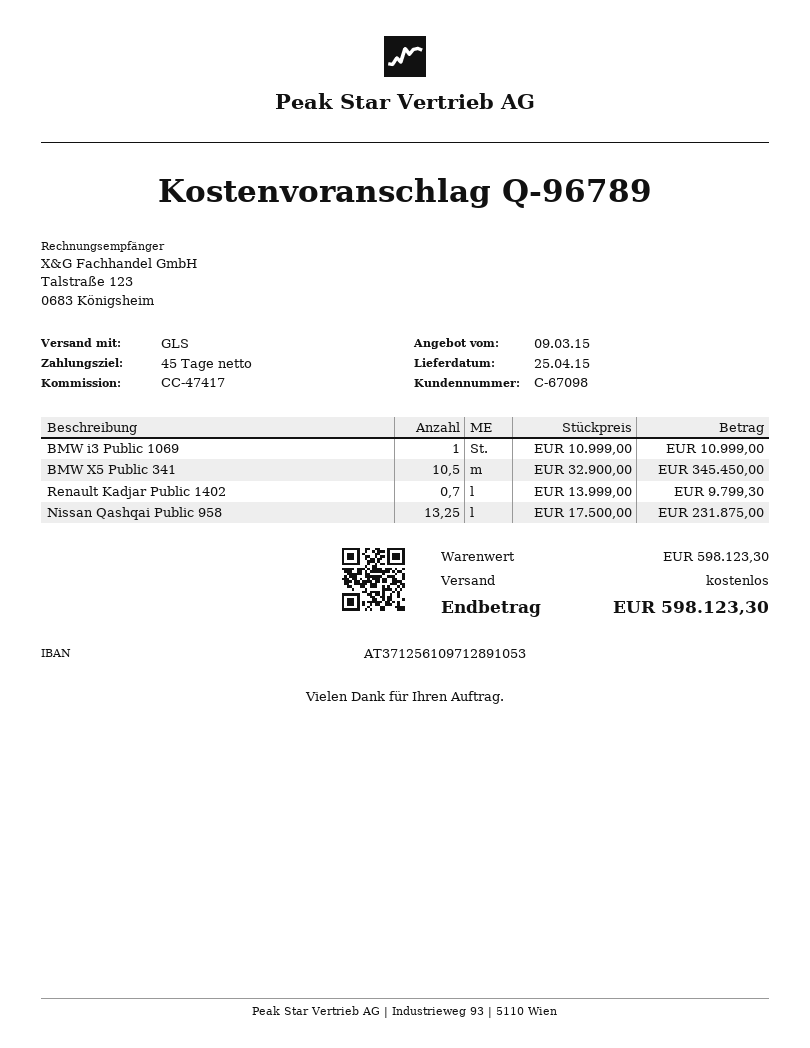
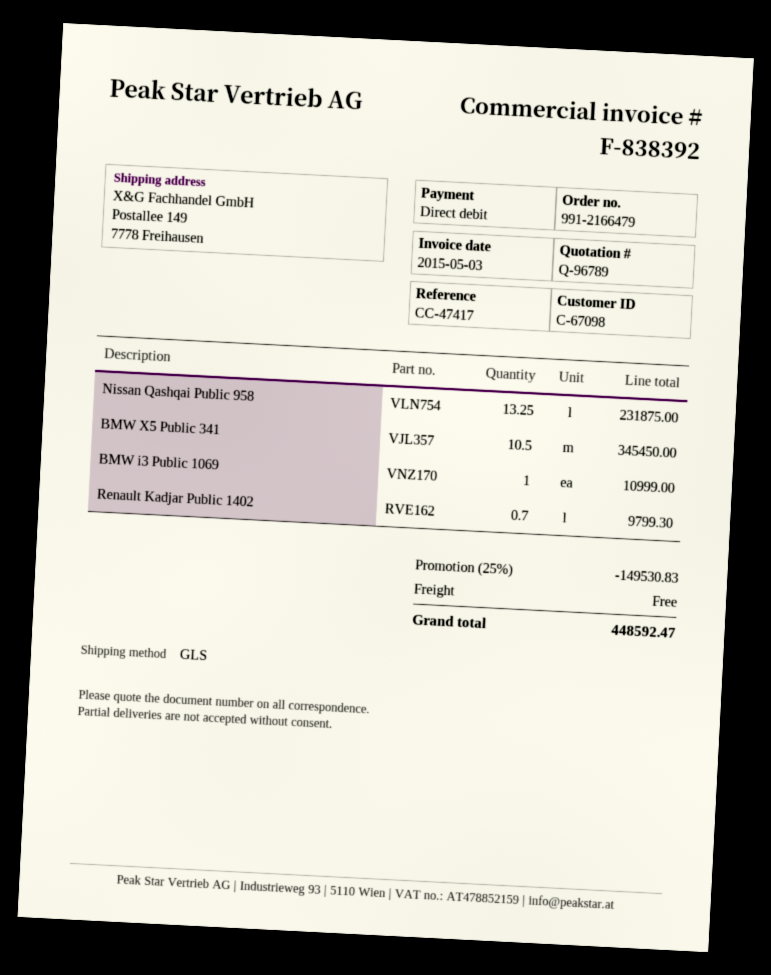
discount: none -> 25% = 149530.83
total: 598123.30 -> 448592.47

